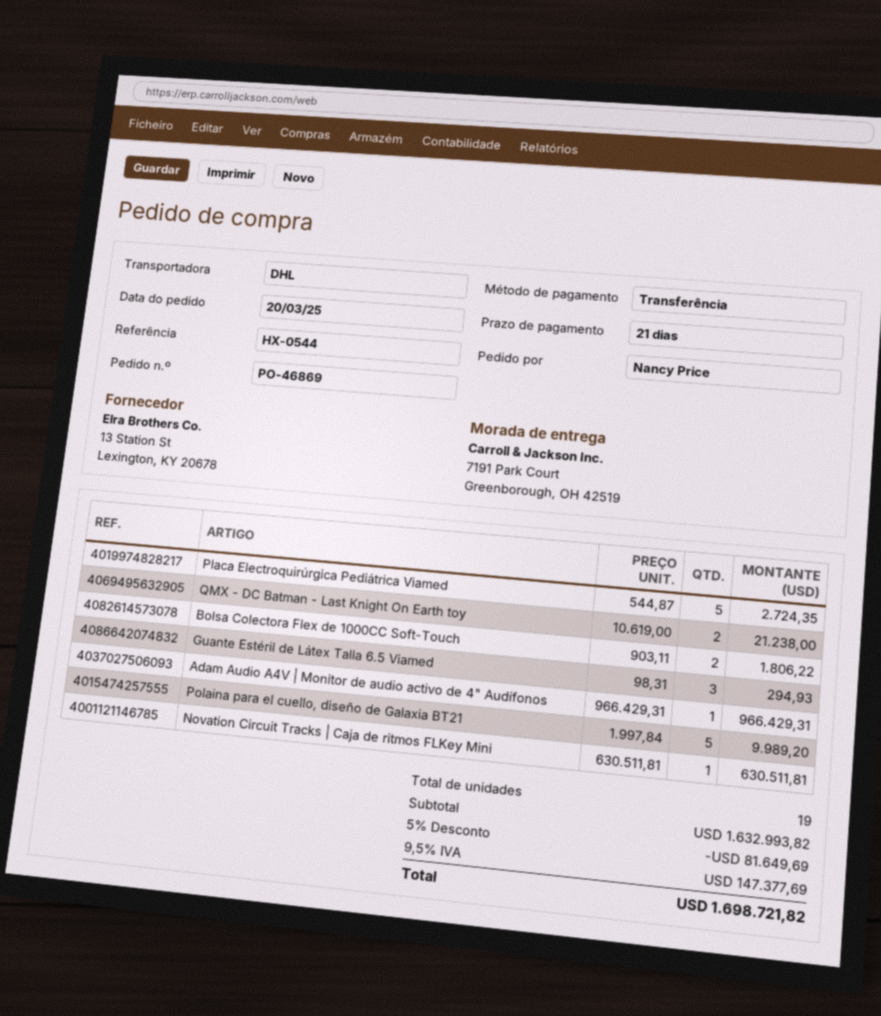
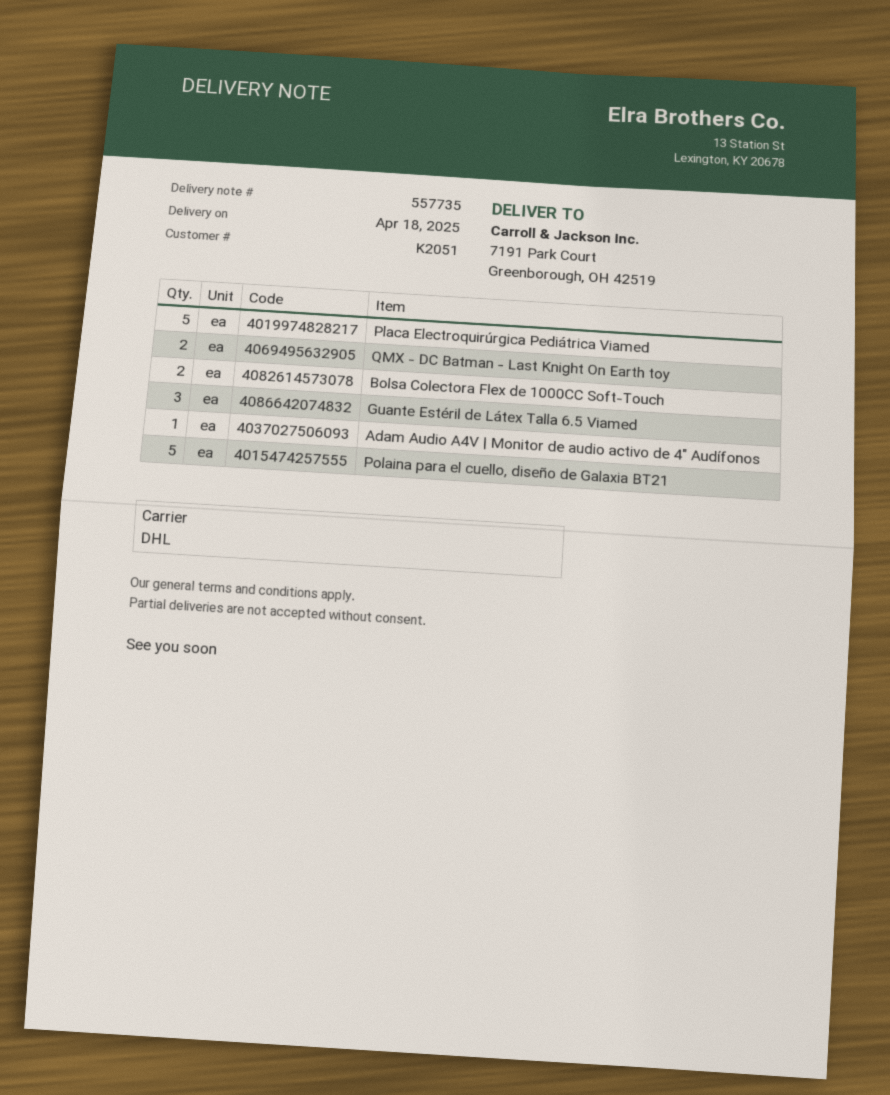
Novation Circuit Tracks | Caja de ritmos FLKey Mini: 1 -> none

